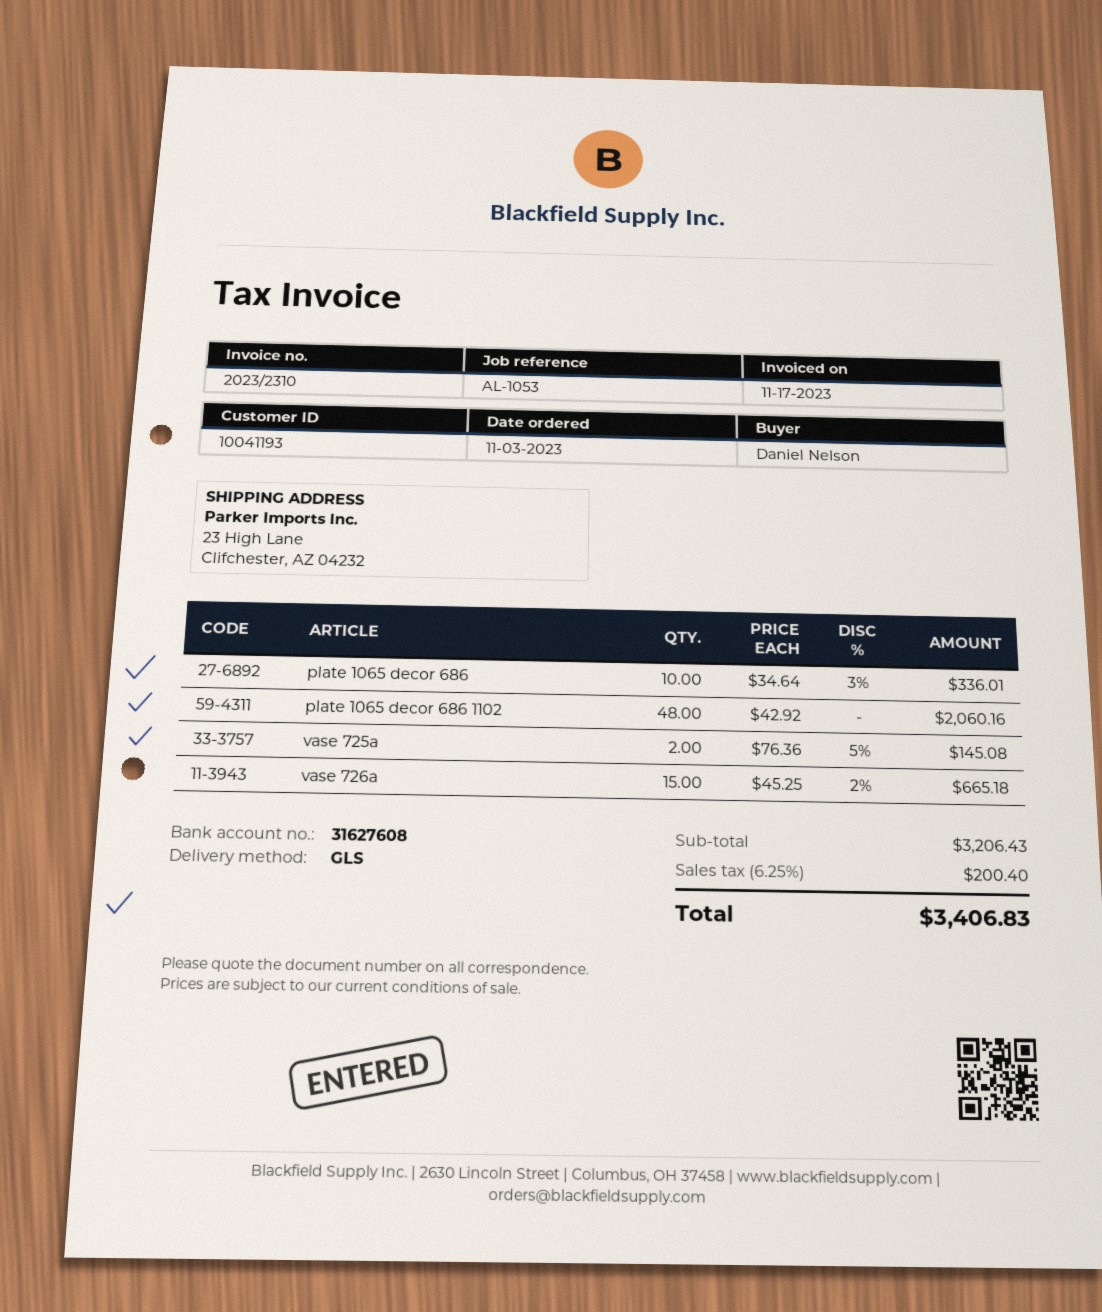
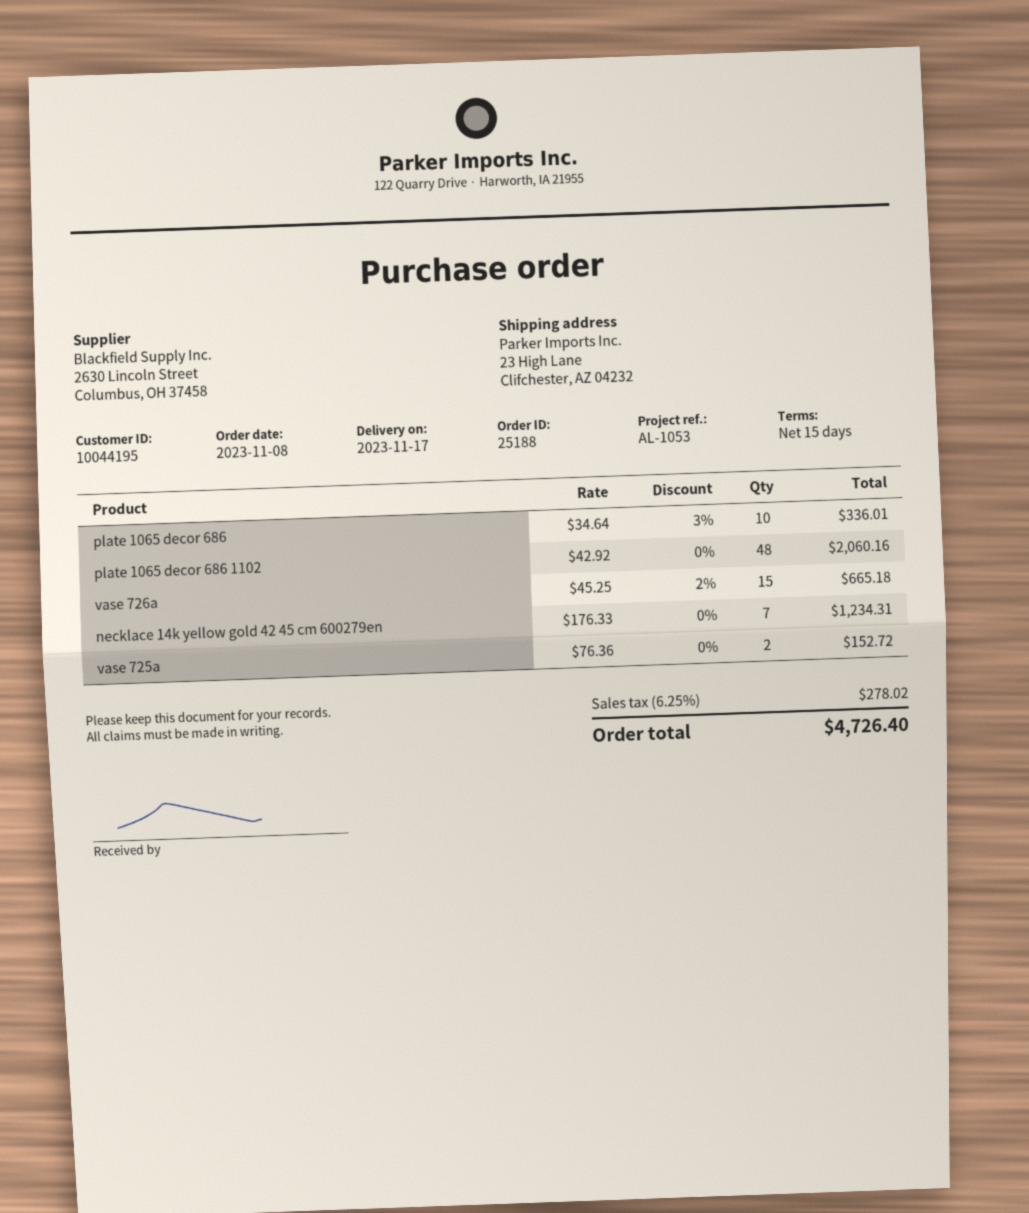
order date: 2023-11-03 -> 2023-11-08
customer number: 10041193 -> 10044195
vase 725a: 2 x 76.36 - 5% = 145.08 -> 2 x 76.36 = 152.72
necklace 14k yellow gold 42 45 cm 600279en: none -> 7 x 176.33 = 1234.31
tax: 6.25% = 200.40 -> 6.25% = 278.02
total: 3406.83 -> 4726.40

